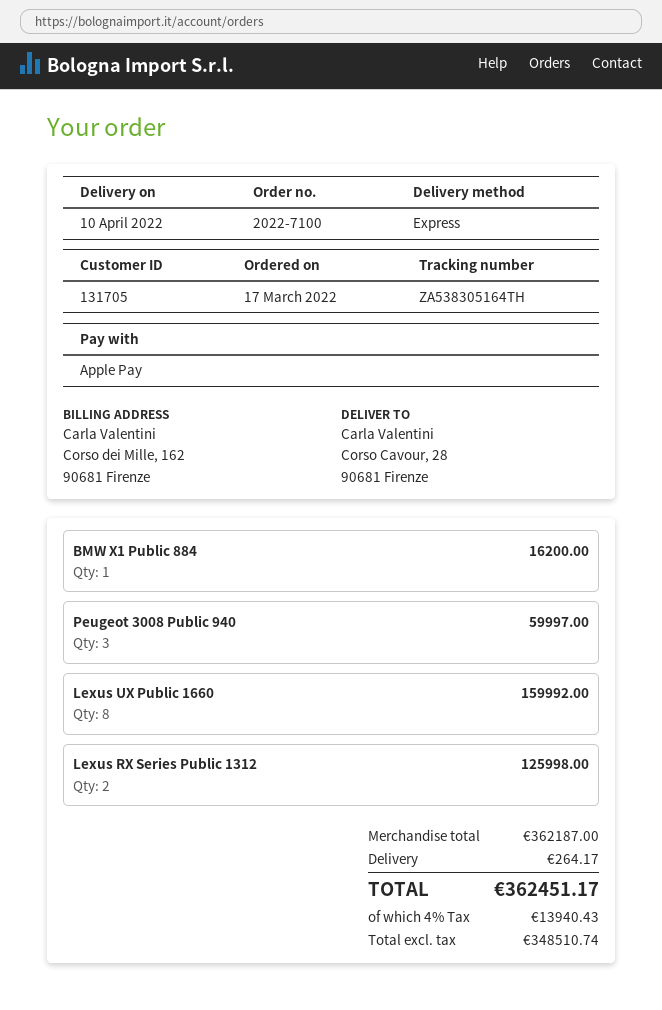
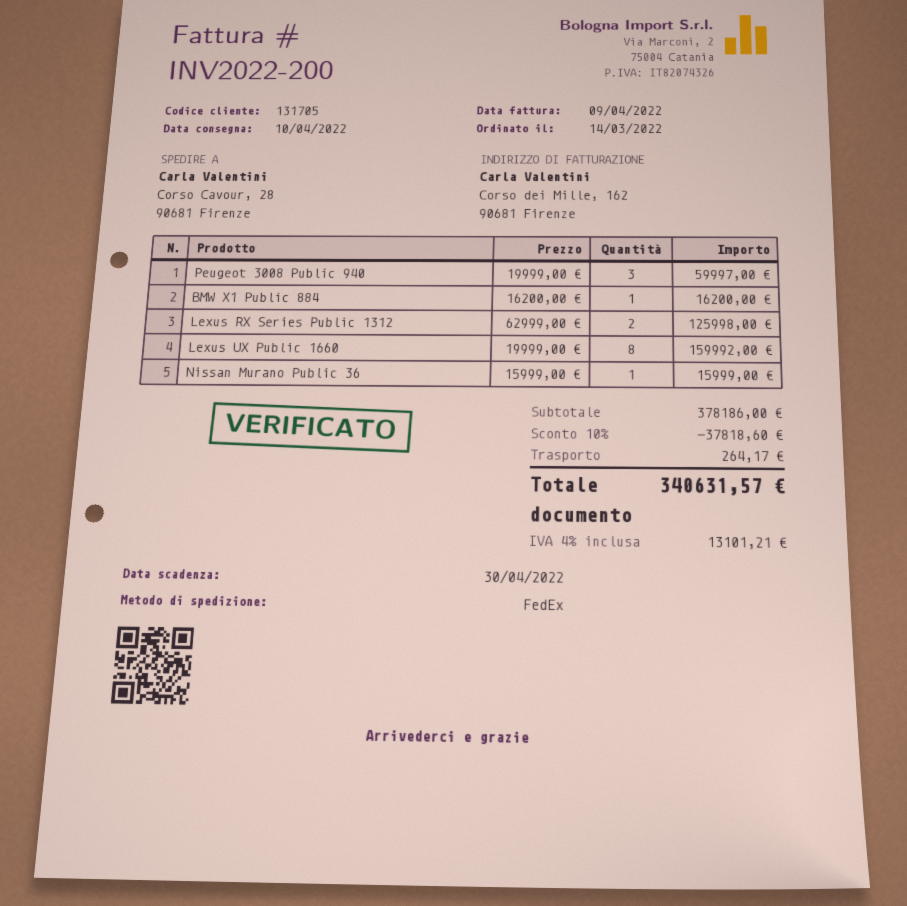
order date: 2022-03-17 -> 2022-03-14
shipping method: express -> FedEx
Nissan Murano Public 36: none -> 1 for 15999.00
subtotal: 362187.00 -> 378186.00
discount: none -> 10% = 37818.60
tax: 4% = 13940.43 -> 4% = 13101.21
total: 362451.17 -> 340631.57

